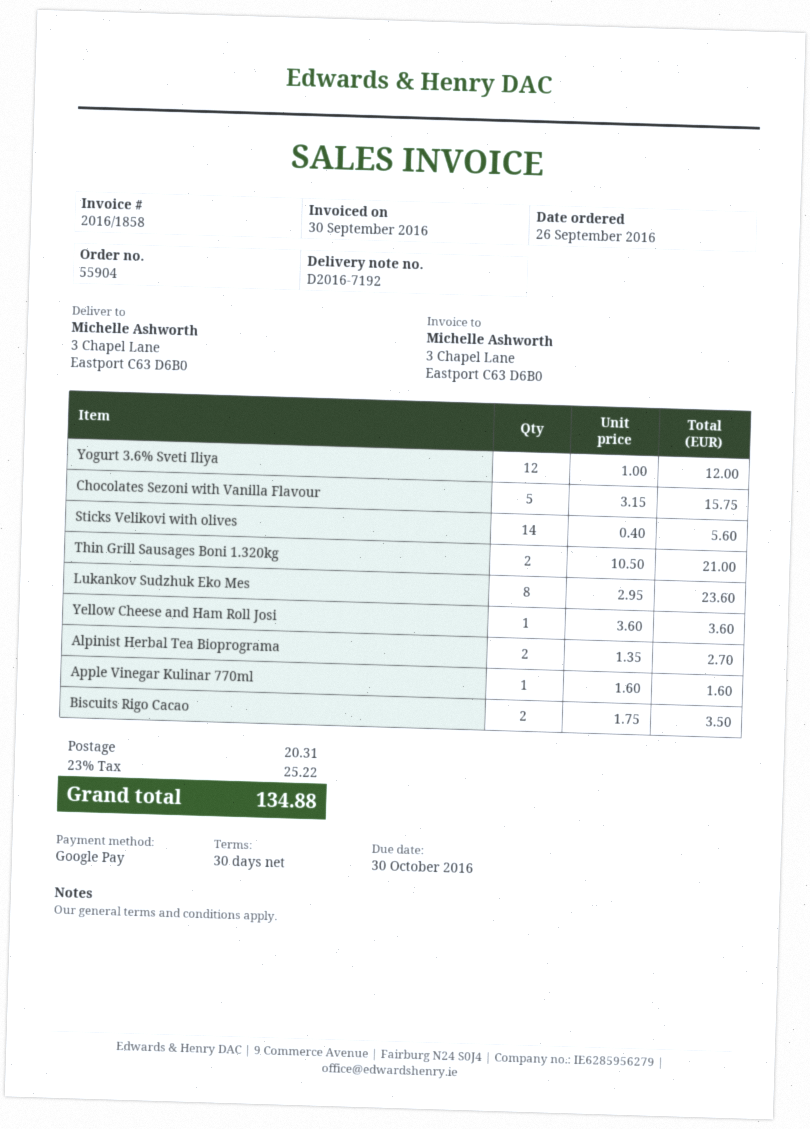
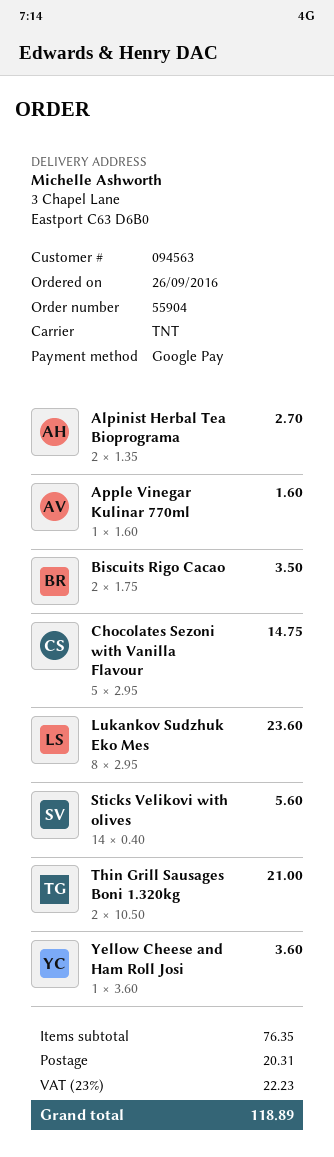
Yogurt 3.6% Sveti Iliya: 12 x 1.00 = 12.00 -> none
Chocolates Sezoni with Vanilla Flavour: 5 x 3.15 = 15.75 -> 5 x 2.95 = 14.75
tax: 23% = 25.22 -> 23% = 22.23
total: 134.88 -> 118.89

